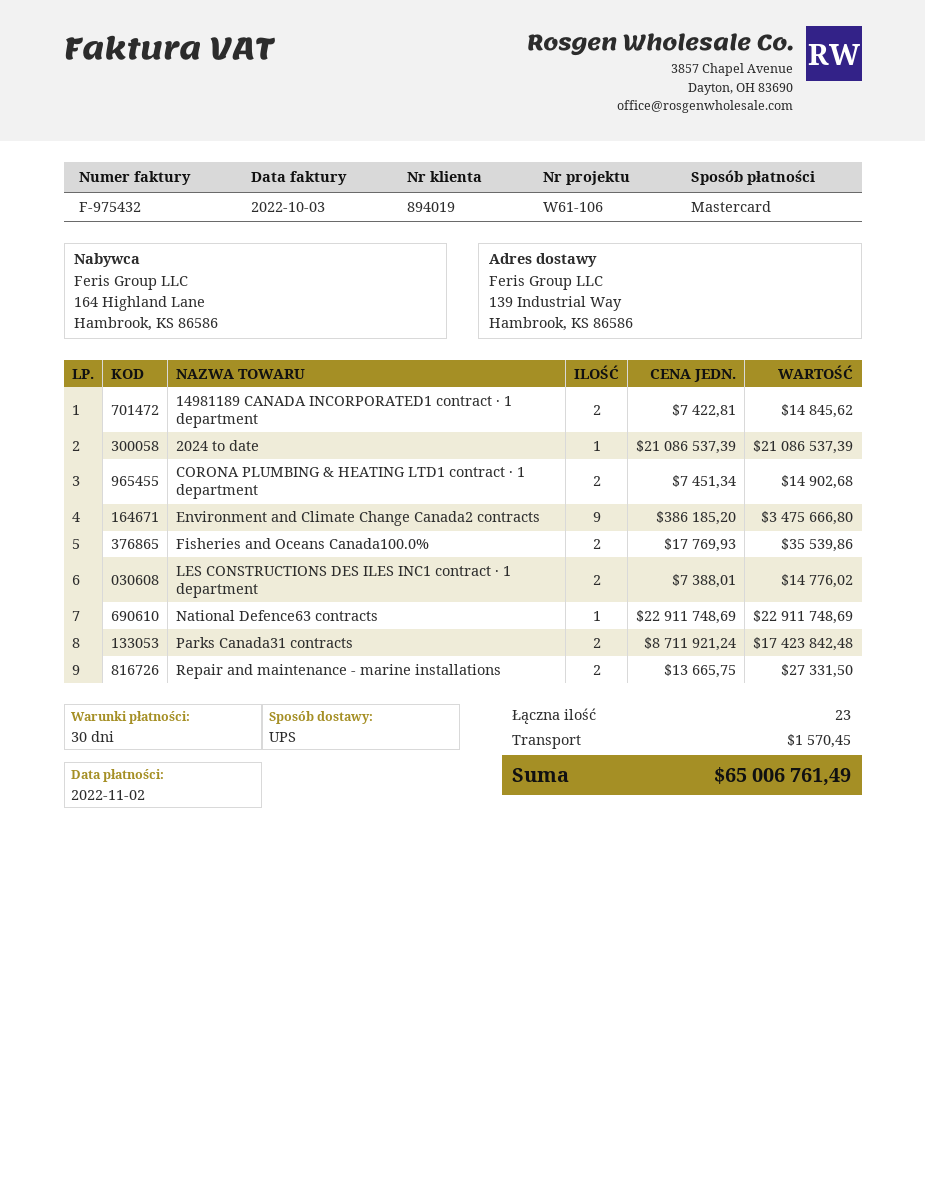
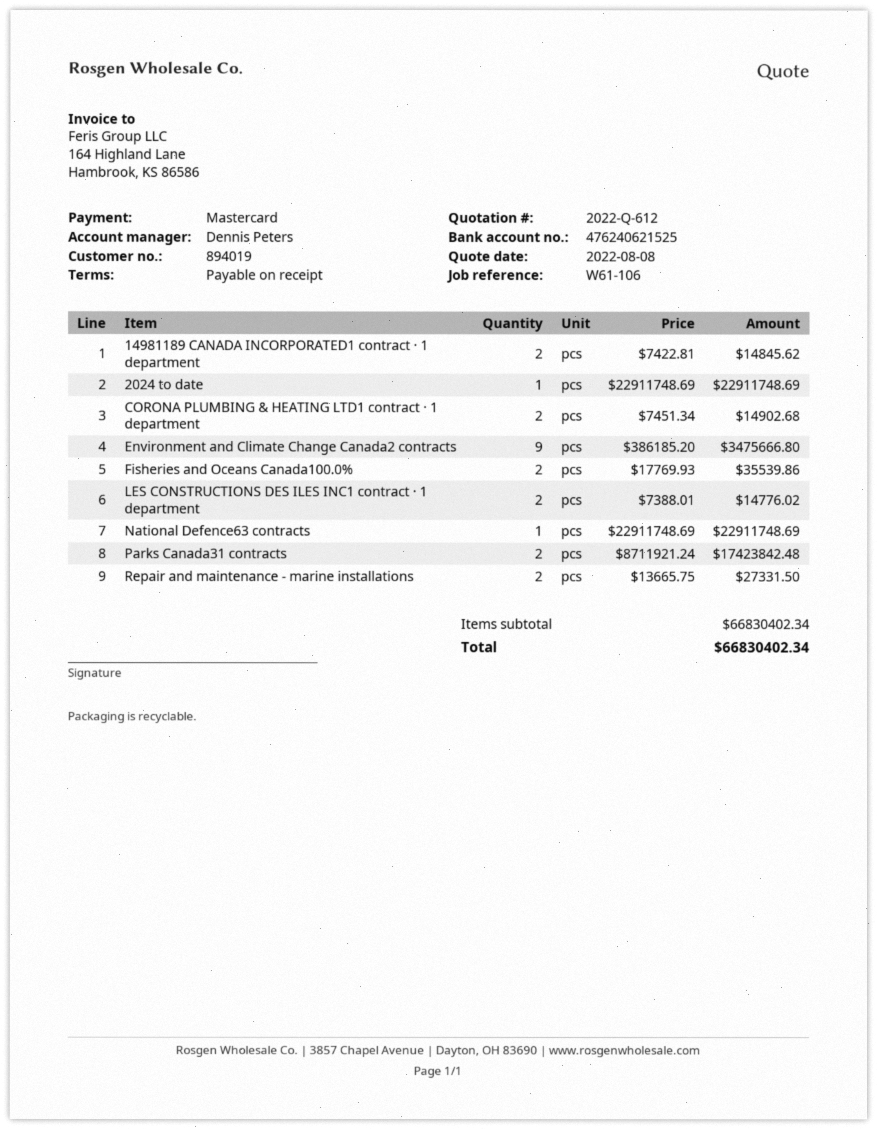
payment terms: 30 days -> on receipt
2024 to date: 1 x 21086537.39 = 21086537.39 -> 1 x 22911748.69 = 22911748.69
shipping: 1570.45 -> none
total: 65006761.49 -> 66830402.34

